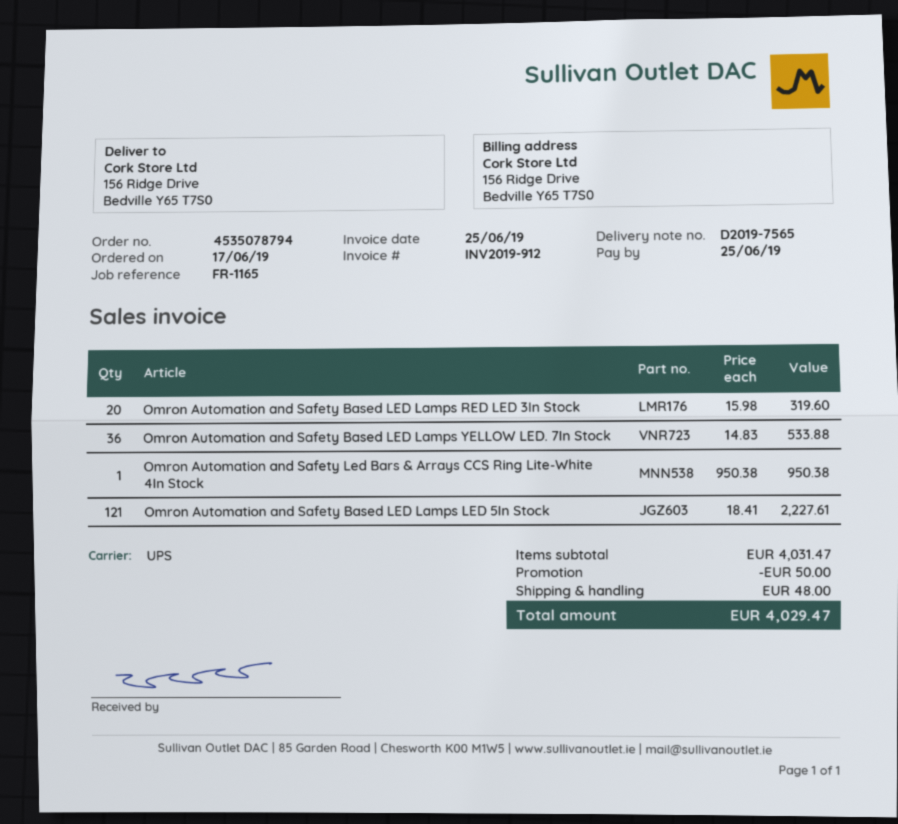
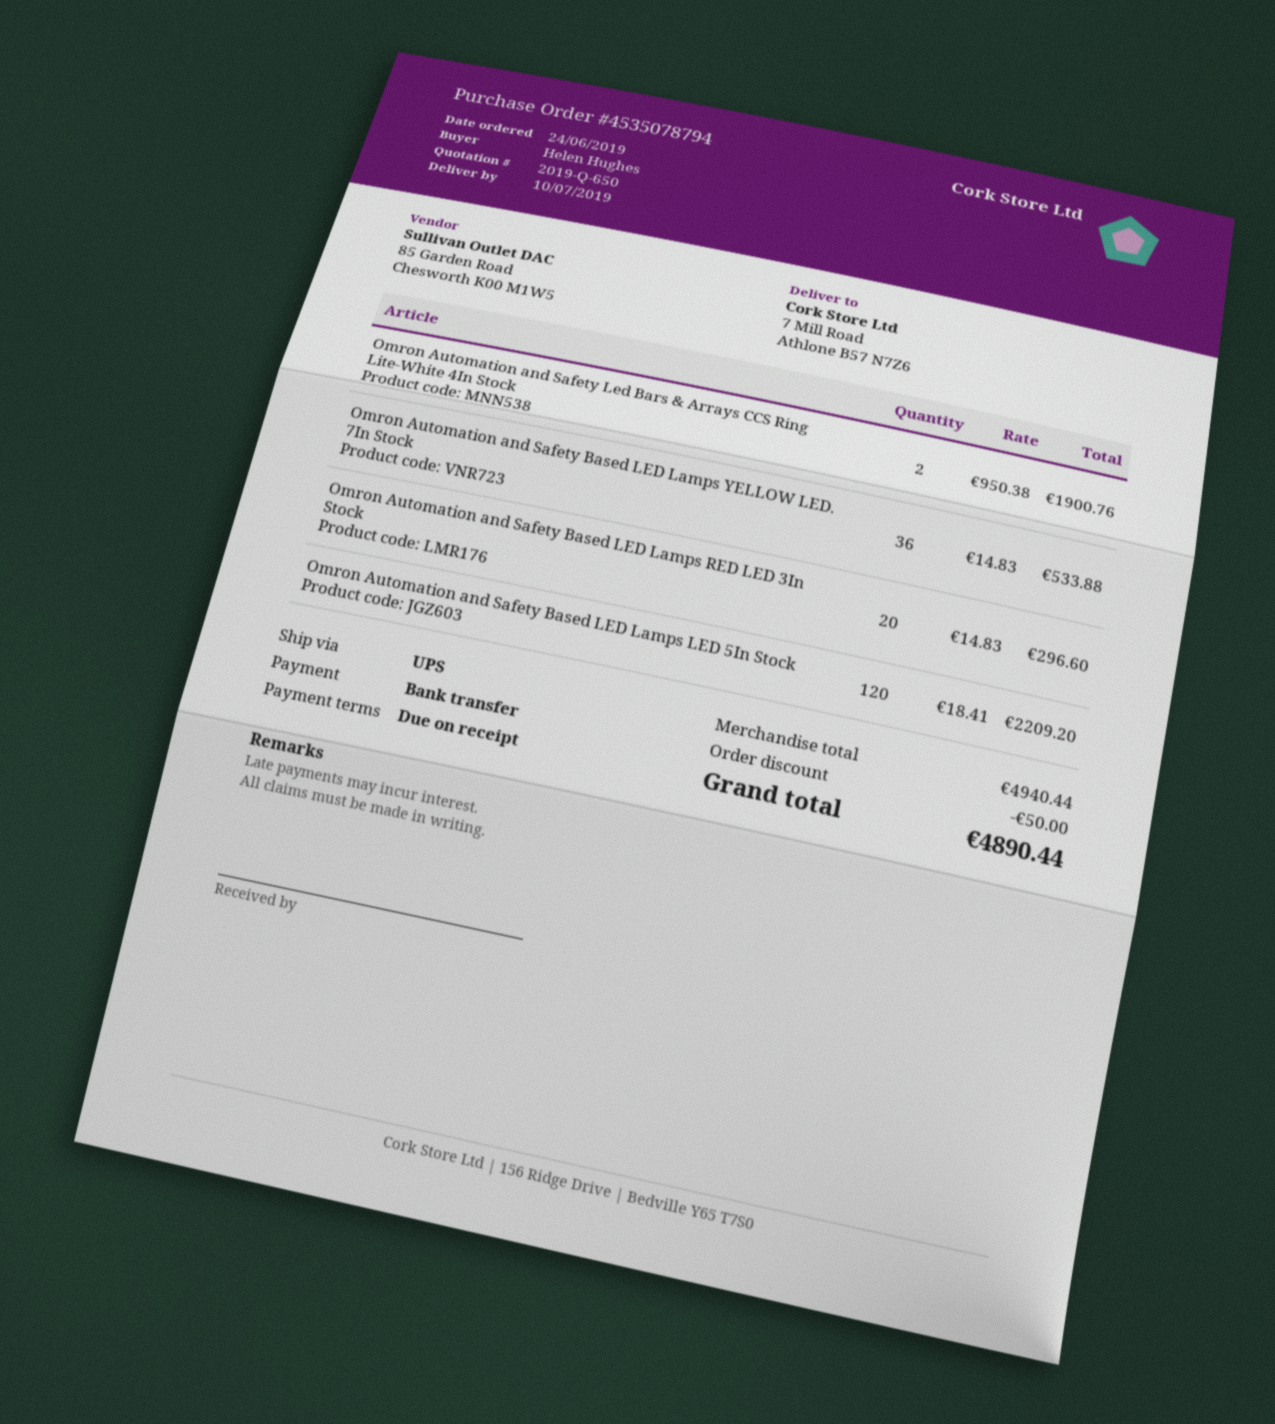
order date: 2019-06-17 -> 2019-06-24
ship to: 156 Ridge Drive, Bedville Y65 T7S0 -> 7 Mill Road, Athlone B57 N7Z6
Omron Automation and Safety Based LED Lamps RED LED 3In Stock: 20 x 15.98 = 319.60 -> 20 x 14.83 = 296.60
Omron Automation and Safety Led Bars & Arrays CCS Ring Lite-White 4In Stock: 1 x 950.38 = 950.38 -> 2 x 950.38 = 1900.76
Omron Automation and Safety Based LED Lamps LED 5In Stock: 121 x 18.41 = 2227.61 -> 120 x 18.41 = 2209.20
subtotal: 4031.47 -> 4940.44
shipping: 48.00 -> none
total: 4029.47 -> 4890.44

